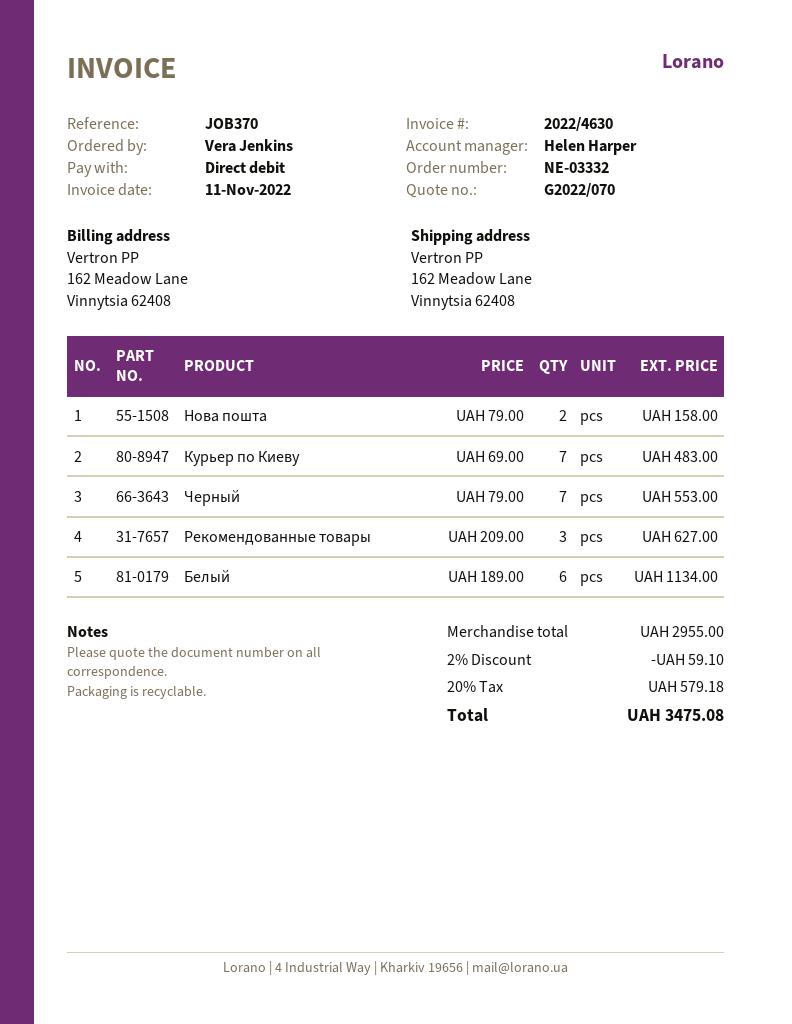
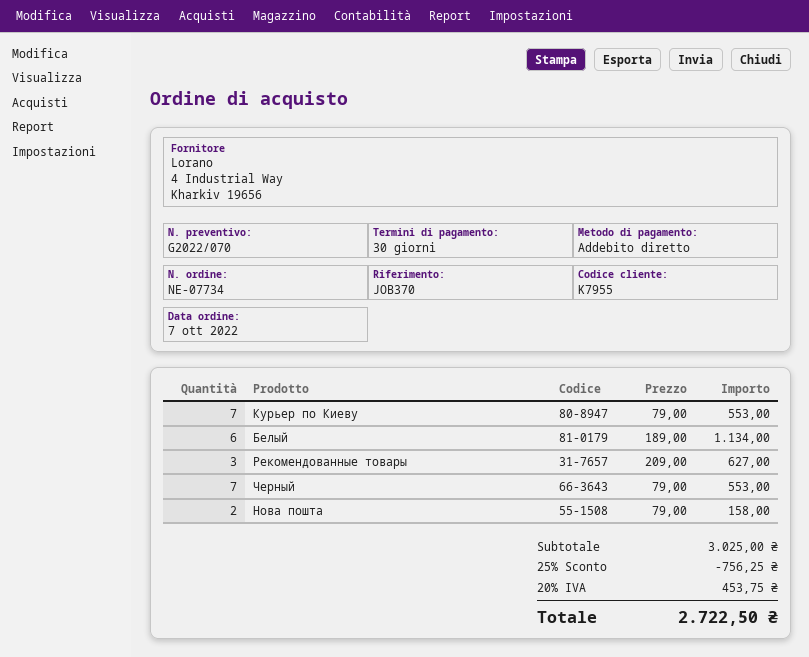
order number: NE-03332 -> NE-07734
Курьер по Киеву: 7 x 69.00 = 483.00 -> 7 x 79.00 = 553.00
subtotal: 2955.00 -> 3025.00
discount: 2% = 59.10 -> 25% = 756.25
tax: 20% = 579.18 -> 20% = 453.75
total: 3475.08 -> 2722.50

